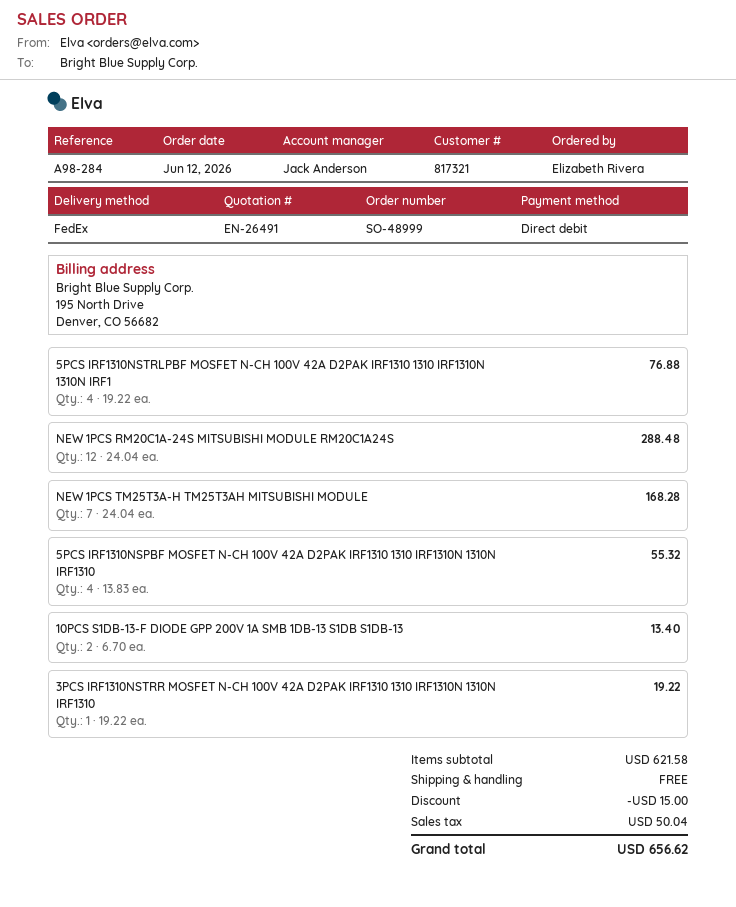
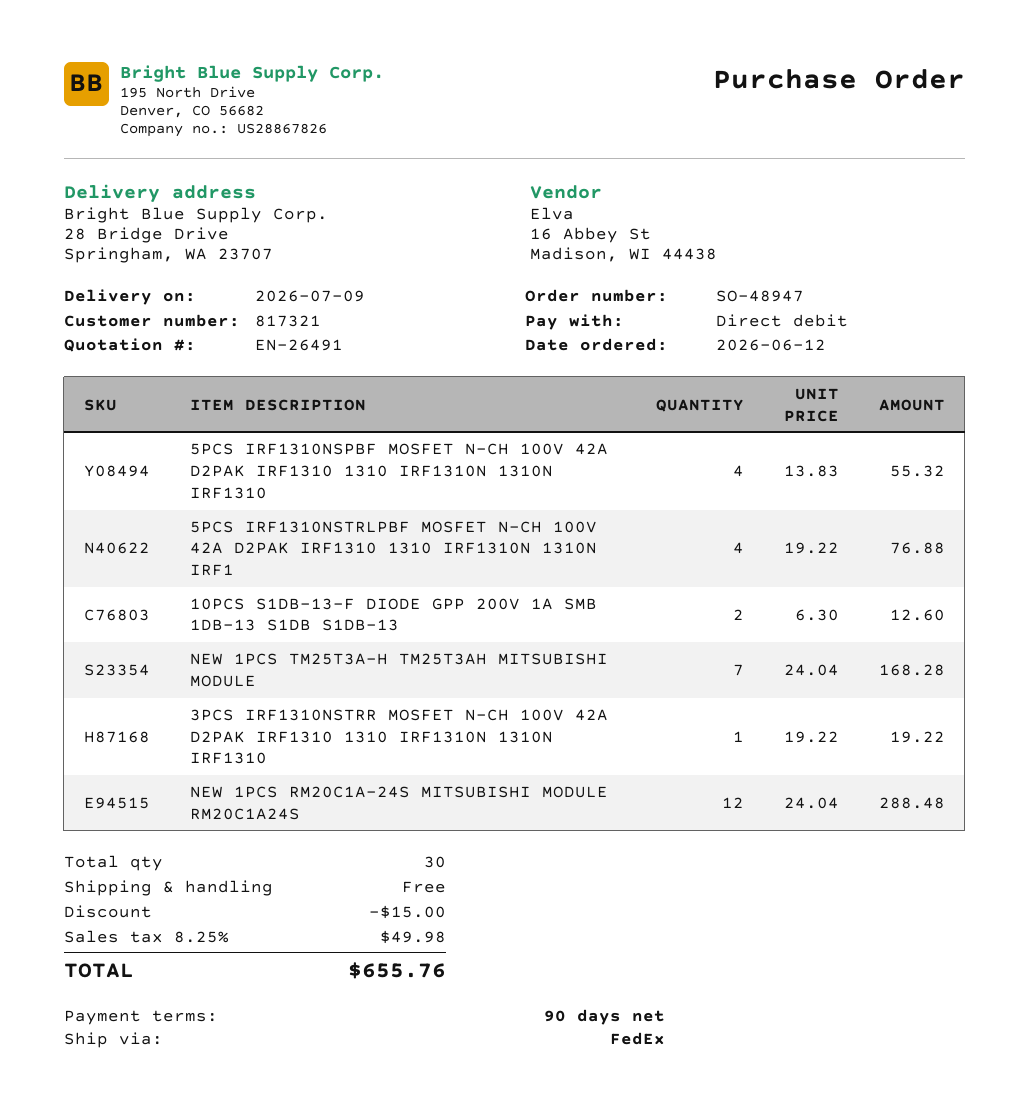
order number: SO-48999 -> SO-48947
10PCS S1DB-13-F DIODE GPP 200V 1A SMB 1DB-13 S1DB S1DB-13: 2 x 6.70 = 13.40 -> 2 x 6.30 = 12.60
tax: 50.04 -> 49.98
total: 656.62 -> 655.76

